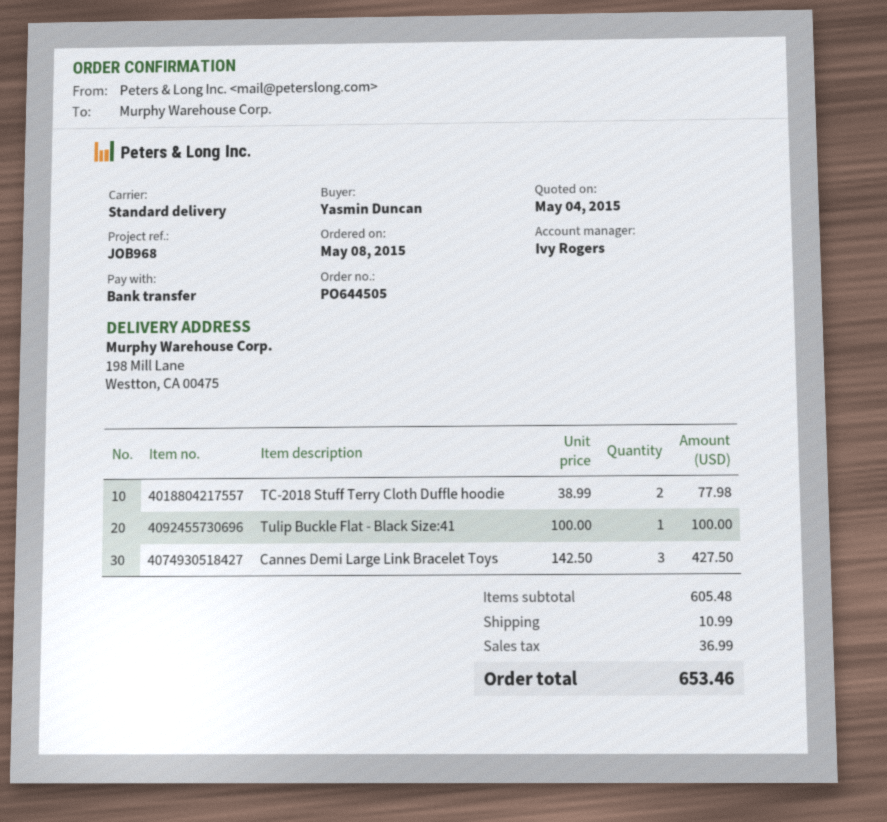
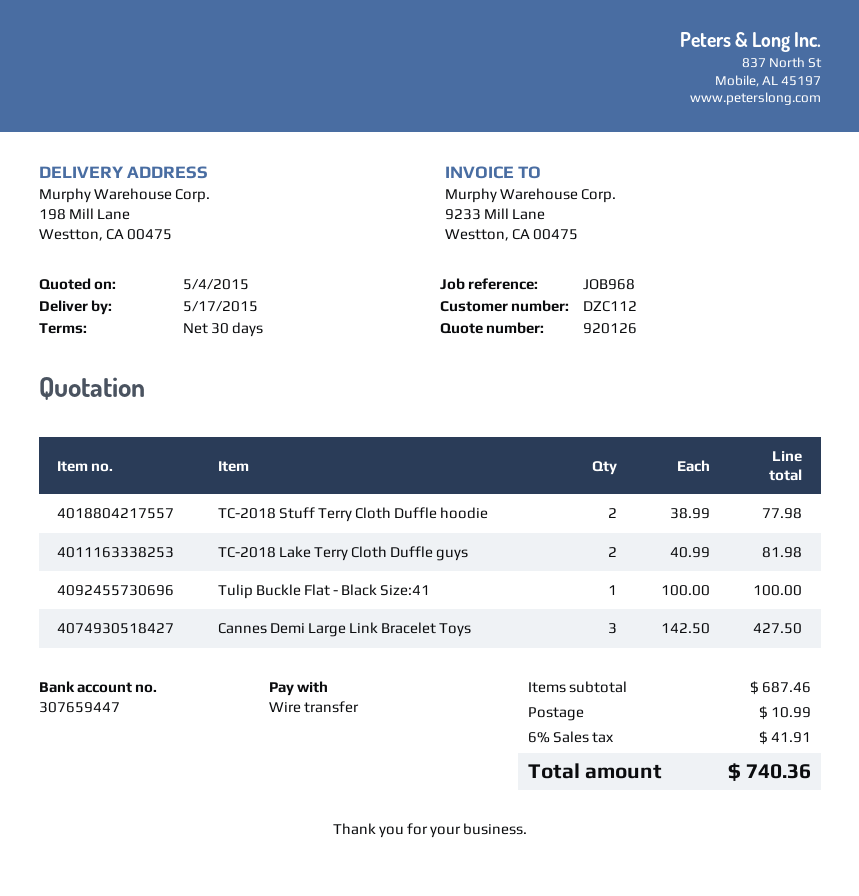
TC-2018 Lake Terry Cloth Duffle guys: none -> 2 x 40.99 = 81.98
subtotal: 605.48 -> 687.46
tax: 36.99 -> 41.91
total: 653.46 -> 740.36

